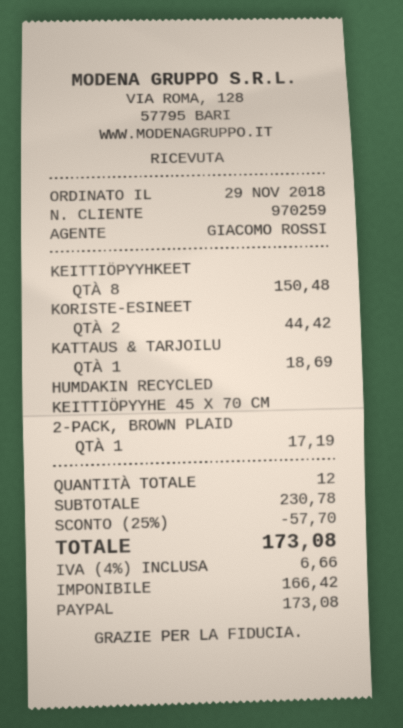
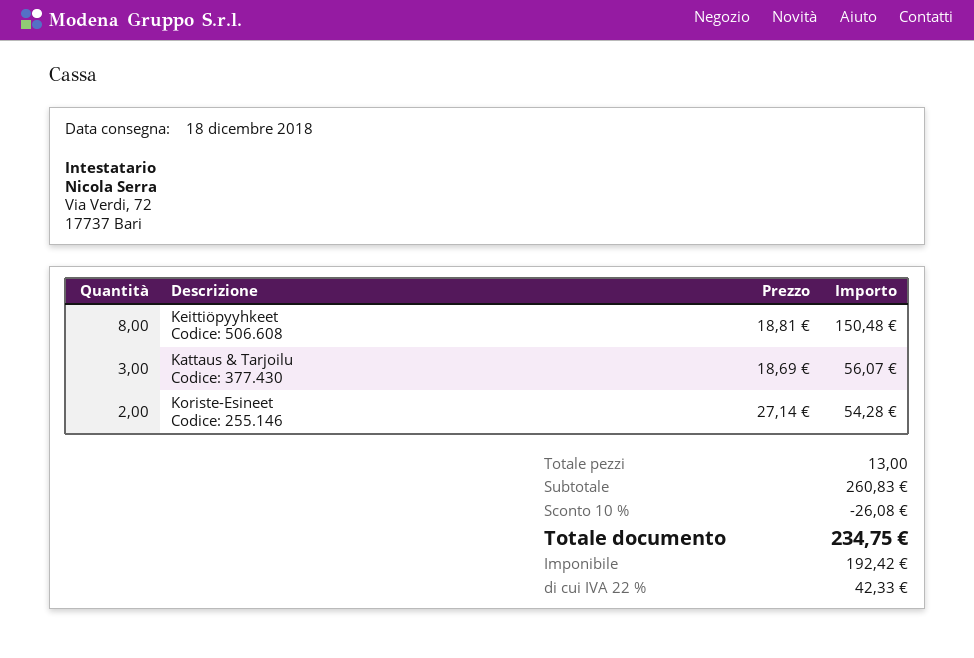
KORISTE-ESINEET: 2 for 44.42 -> 2 for 54.28
KATTAUS & TARJOILU: 1 for 18.69 -> 3 for 56.07
HUMDAKIN RECYCLED KEITTIÖPYYHE 45 X 70 CM 2-PACK, BROWN PLAID: 1 for 17.19 -> none
total quantity: 12 -> 13
subtotal: 230.78 -> 260.83
discount: 25% = 57.70 -> 10% = 26.08
net: 166.42 -> 192.42
tax: 4% = 6.66 -> 22% = 42.33
total: 173.08 -> 234.75

